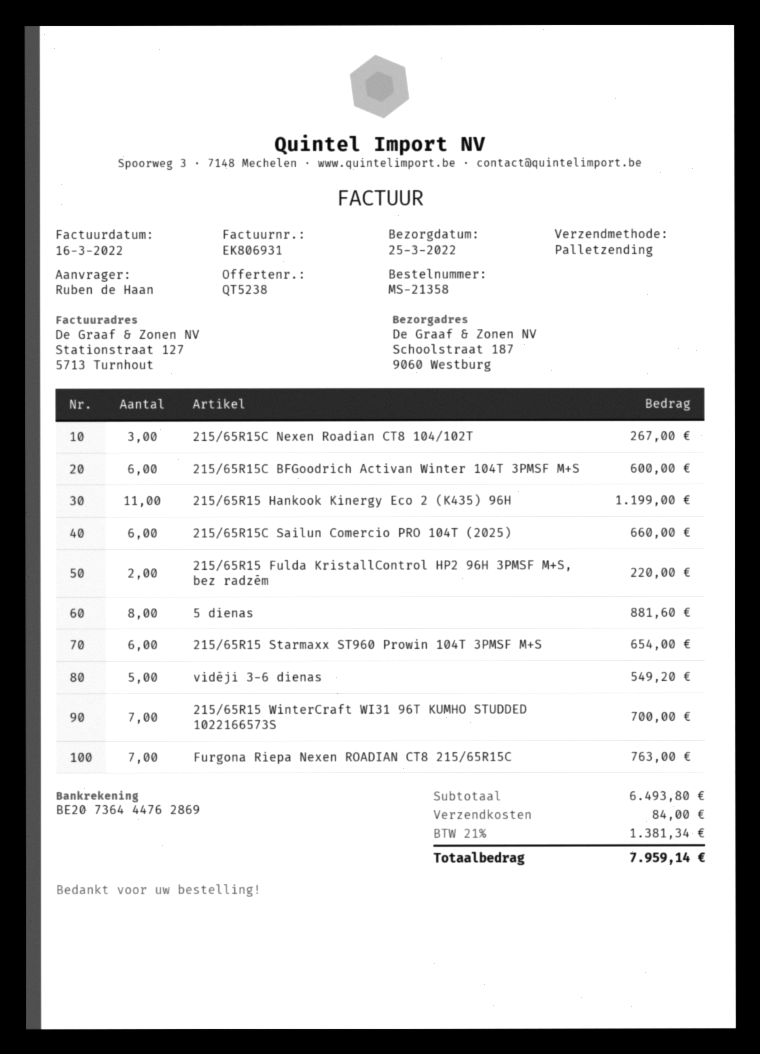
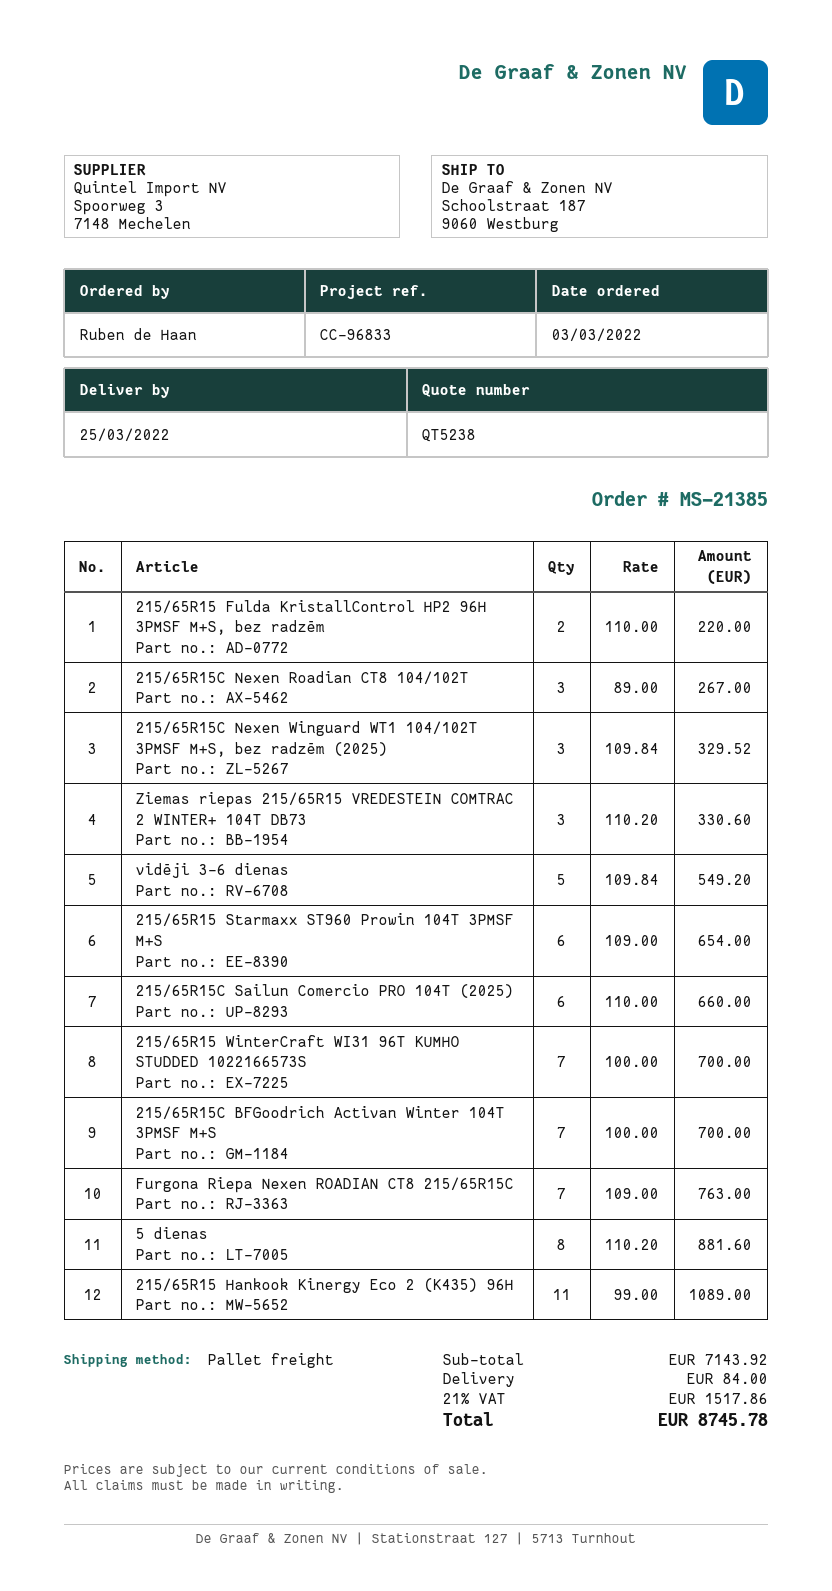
order number: MS-21358 -> MS-21385
215/65R15C BFGoodrich Activan Winter 104T 3PMSF M+S: 6 for 600.00 -> 7 for 700.00
215/65R15 Hankook Kinergy Eco 2 (K435) 96H: 11 for 1199.00 -> 11 for 1089.00
215/65R15C Nexen Winguard WT1 104/102T 3PMSF M+S, bez radzēm (2025): none -> 3 for 329.52
Ziemas riepas 215/65R15 VREDESTEIN COMTRAC 2 WINTER+ 104T DB73: none -> 3 for 330.60
subtotal: 6493.80 -> 7143.92
tax: 21% = 1381.34 -> 21% = 1517.86
total: 7959.14 -> 8745.78

